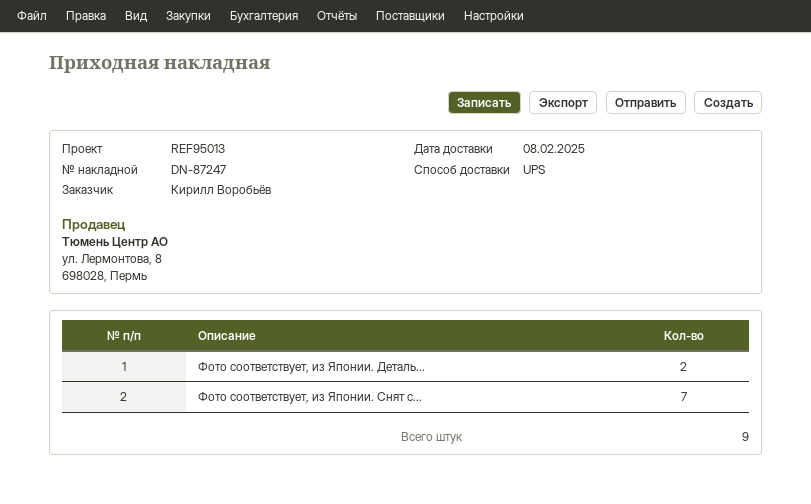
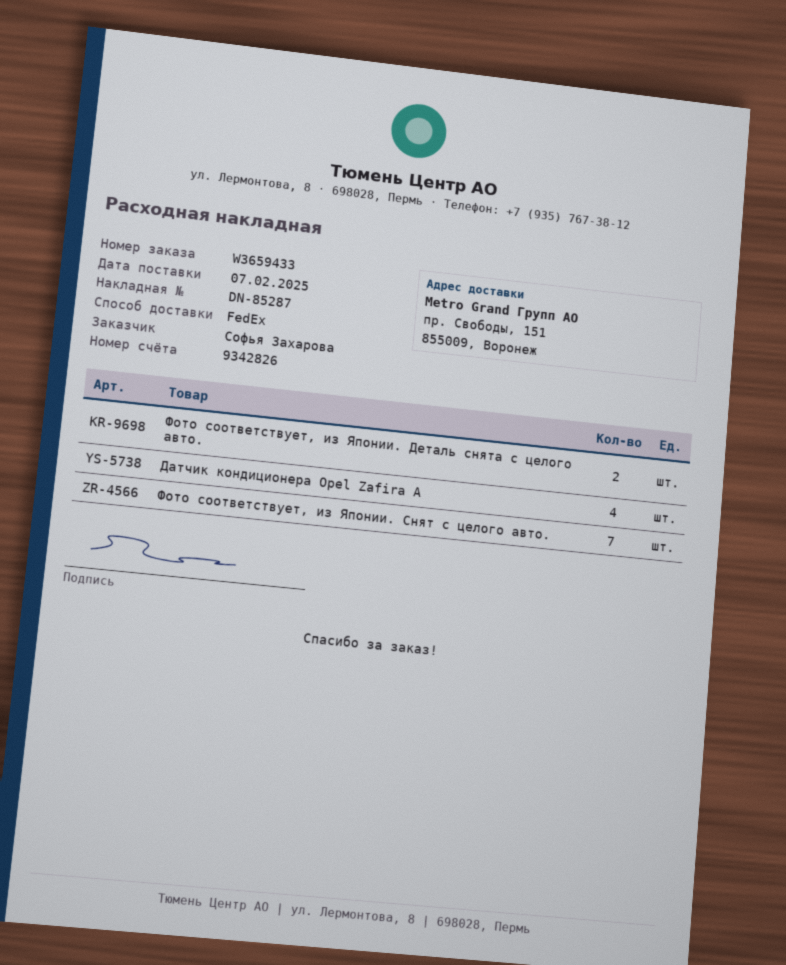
delivery note number: DN-87247 -> DN-85287
delivery date: 2025-02-08 -> 2025-02-07
ordered by: Кирилл Воробьёв -> Софья Захарова
shipping method: UPS -> FedEx
Датчик кондиционера Opel Zafira A: none -> 4

